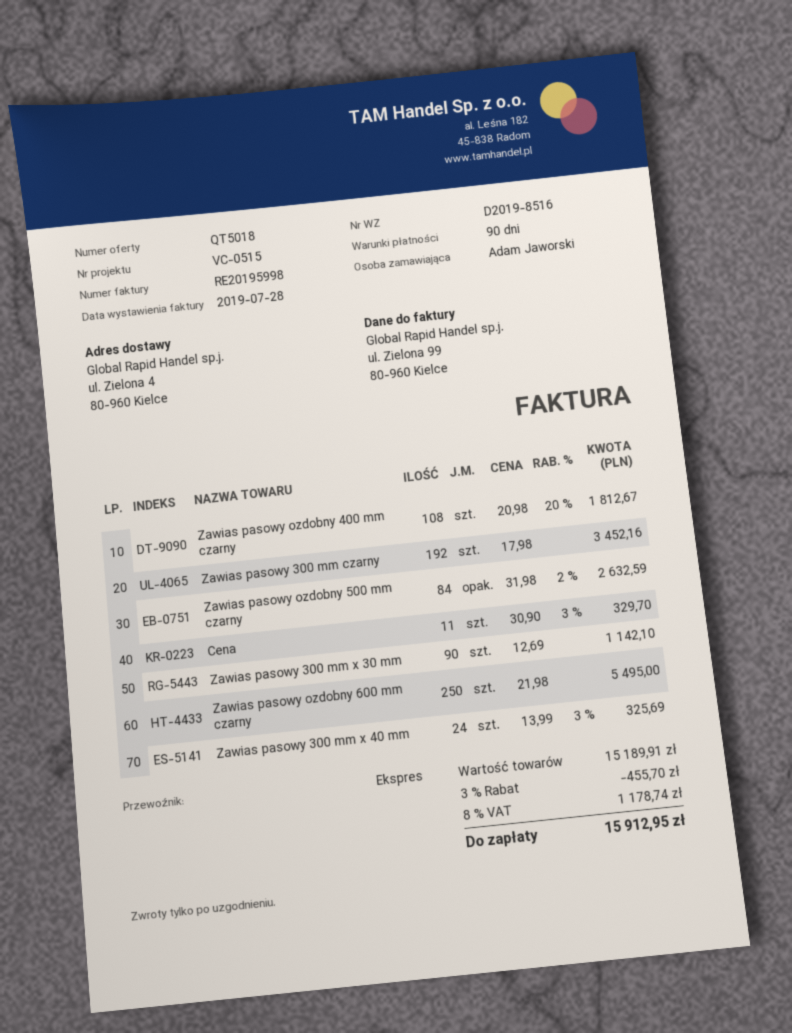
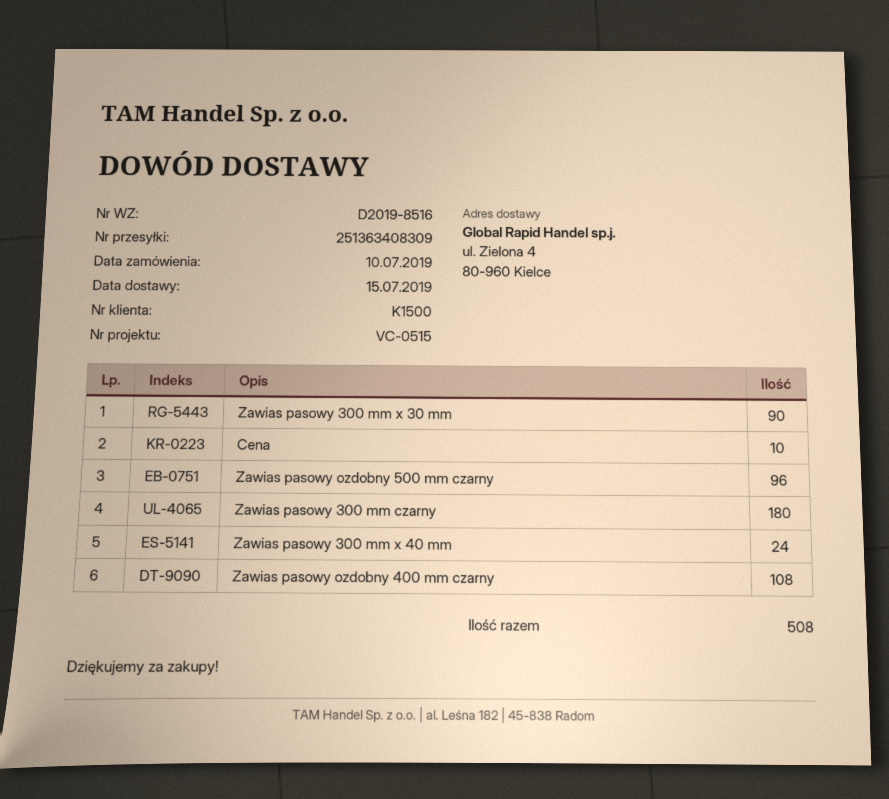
Zawias pasowy 300 mm czarny: 192 -> 180
Zawias pasowy ozdobny 500 mm czarny: 84 -> 96
Cena: 11 -> 10
Zawias pasowy ozdobny 600 mm czarny: 250 -> none

